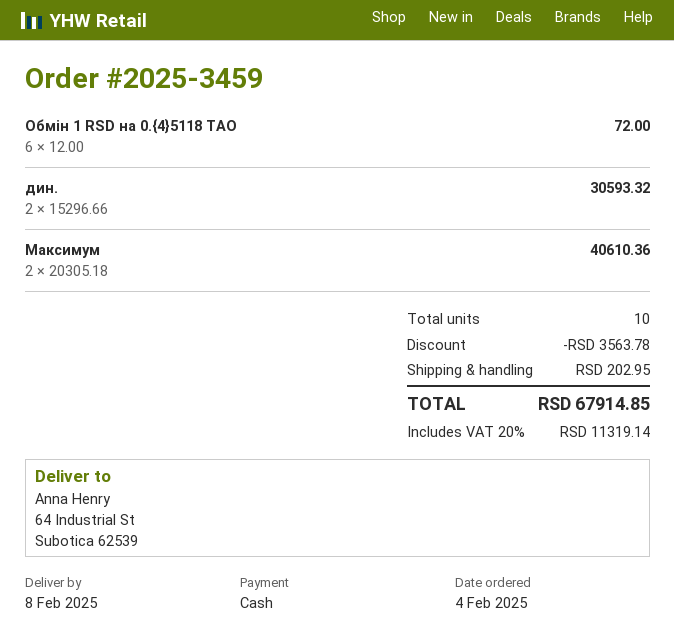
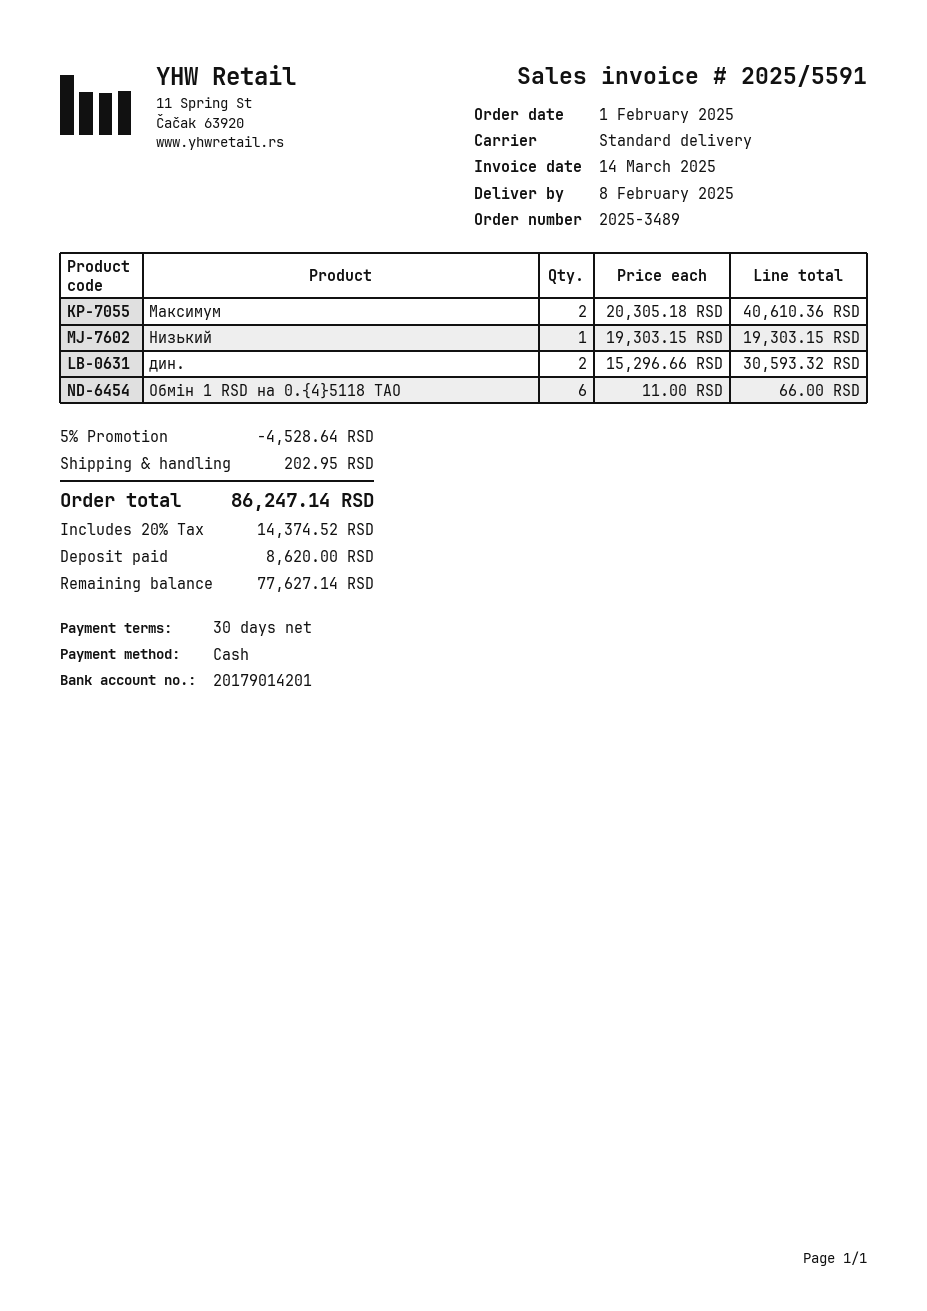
order number: 2025-3459 -> 2025-3489
order date: 2025-02-04 -> 2025-02-01
Обмін 1 RSD на 0.{4}5118 TAO: 6 x 12.00 = 72.00 -> 6 x 11.00 = 66.00
Низький: none -> 1 x 19303.15 = 19303.15
discount: 3563.78 -> 4528.64
tax: 20% = 11319.14 -> 20% = 14374.52
total: 67914.85 -> 86247.14

